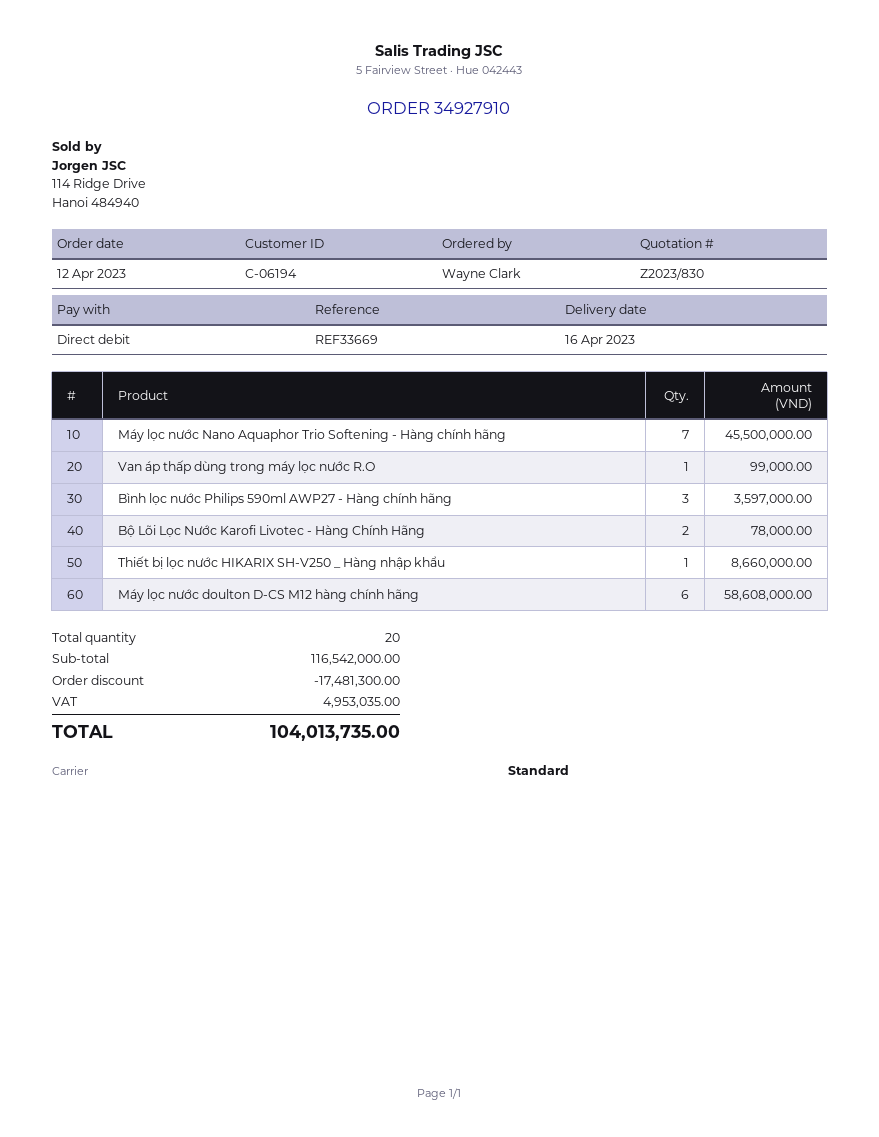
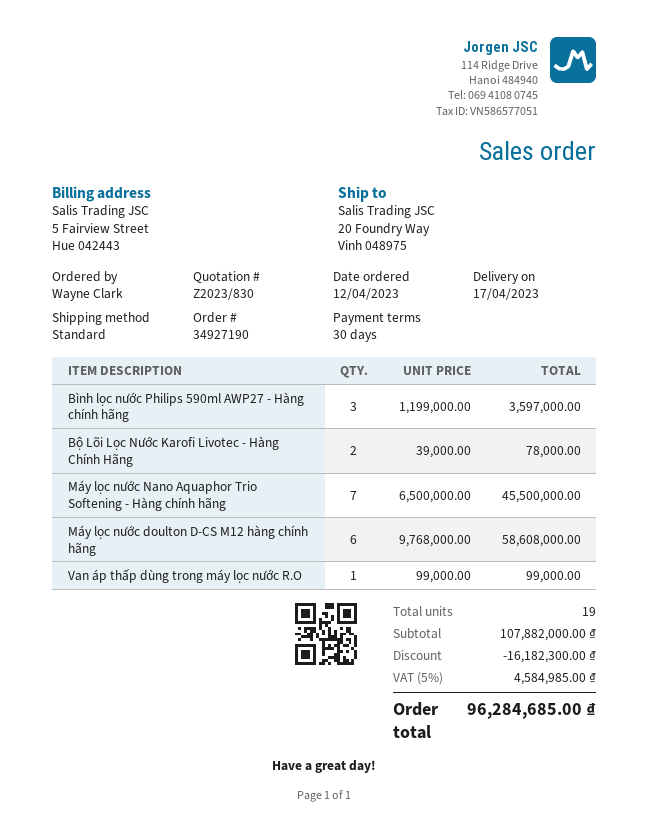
order number: 34927910 -> 34927190
delivery date: 2023-04-16 -> 2023-04-17
Thiết bị lọc nước HIKARIX SH-V250 _ Hàng nhập khẩu: 1 for 8660000.00 -> none
total quantity: 20 -> 19
subtotal: 116542000.00 -> 107882000.00
discount: 17481300.00 -> 16182300.00
tax: 4953035.00 -> 4584985.00
total: 104013735.00 -> 96284685.00

